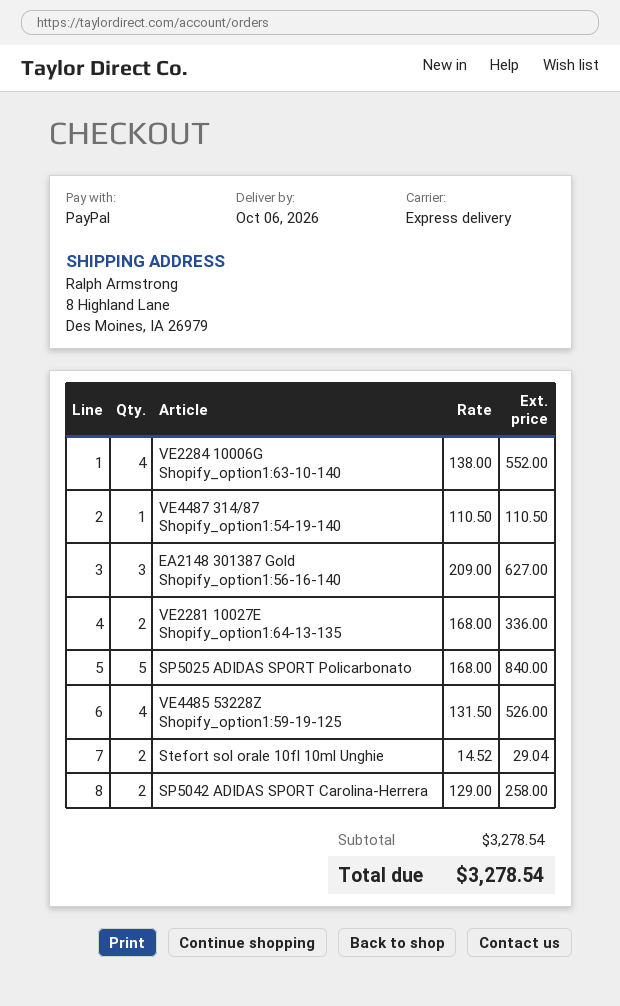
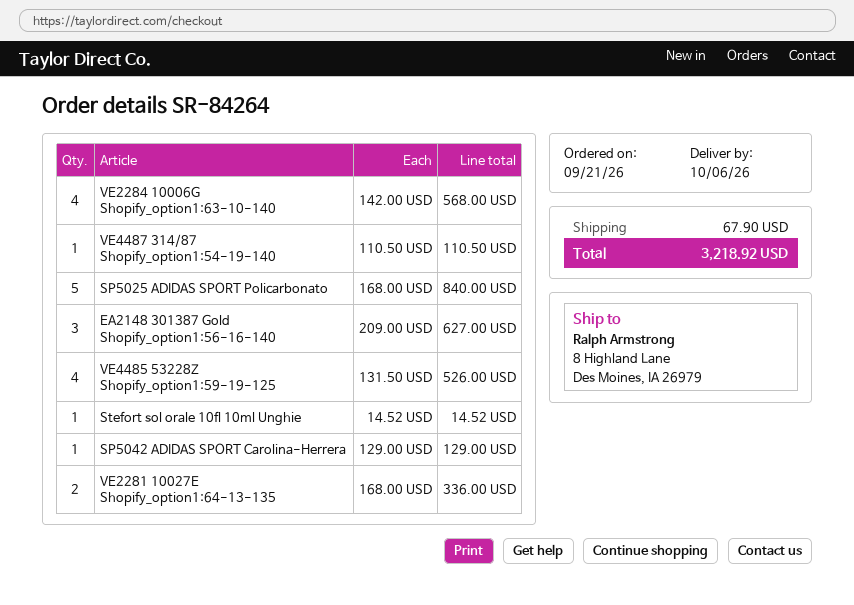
VE2284 10006G Shopify_option1:63-10-140: 4 x 138.00 = 552.00 -> 4 x 142.00 = 568.00
Stefort sol orale 10fl 10ml Unghie: 2 x 14.52 = 29.04 -> 1 x 14.52 = 14.52
SP5042 ADIDAS SPORT Carolina-Herrera: 2 x 129.00 = 258.00 -> 1 x 129.00 = 129.00
shipping: none -> 67.90
total: 3278.54 -> 3218.92

